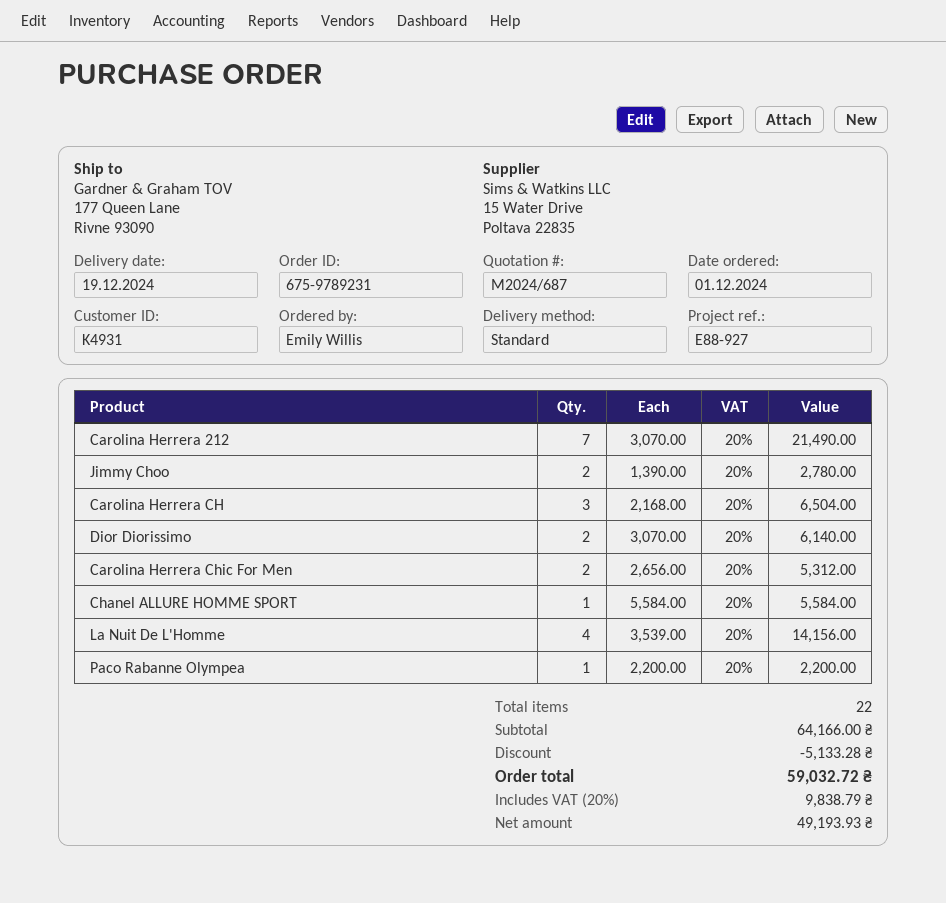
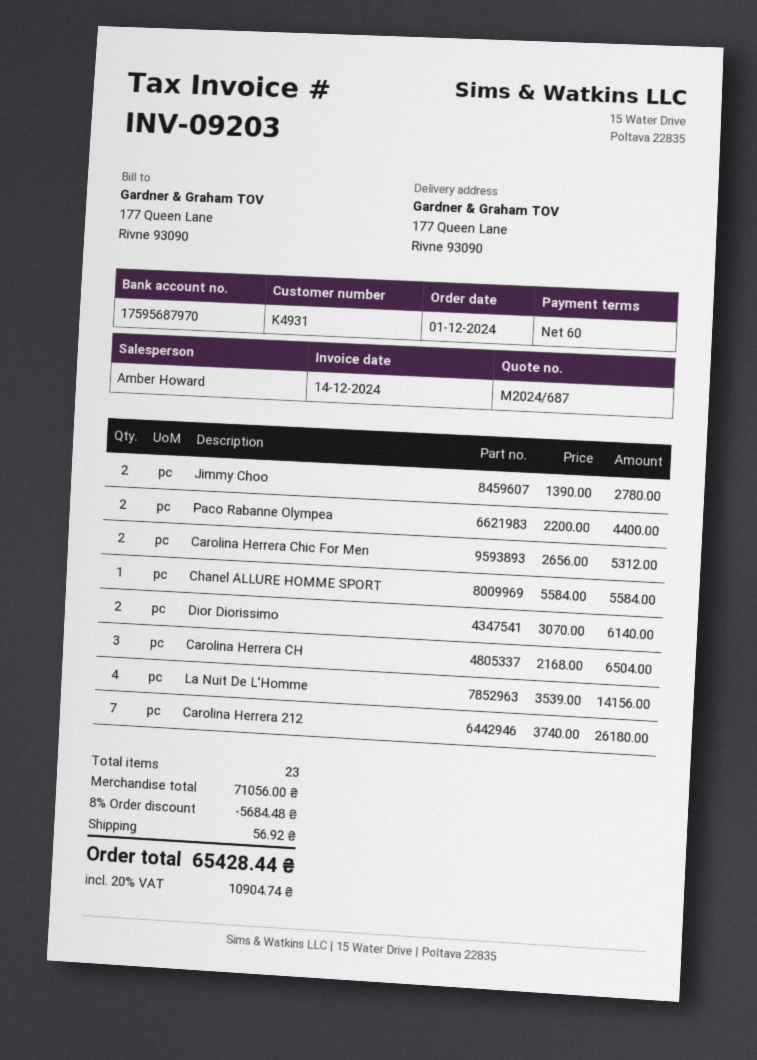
Carolina Herrera 212: 7 x 3070.00 = 21490.00 -> 7 x 3740.00 = 26180.00
Paco Rabanne Olympea: 1 x 2200.00 = 2200.00 -> 2 x 2200.00 = 4400.00
total quantity: 22 -> 23
subtotal: 64166.00 -> 71056.00
discount: 5133.28 -> 5684.48
shipping: none -> 56.92
tax: 20% = 9838.79 -> 20% = 10904.74
total: 59032.72 -> 65428.44

